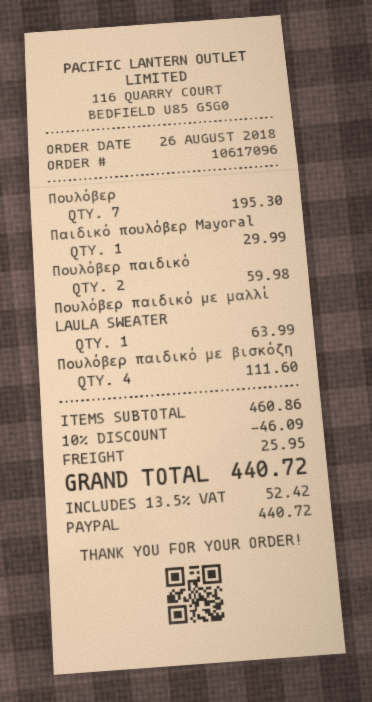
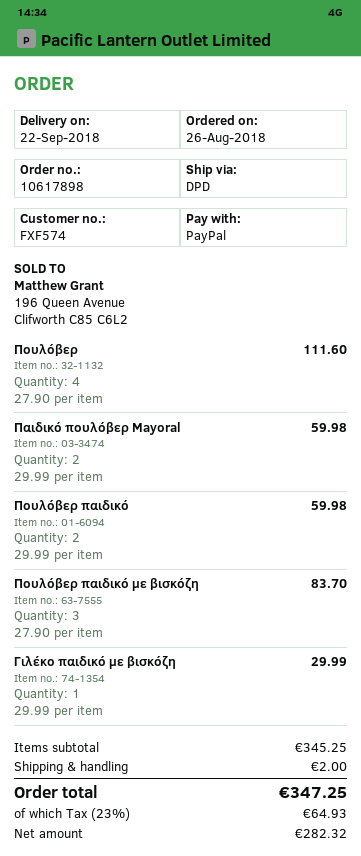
order number: 10617096 -> 10617898
Πουλόβερ: 7 for 195.30 -> 4 for 111.60
Παιδικό πουλόβερ Mayoral: 1 for 29.99 -> 2 for 59.98
Πουλόβερ παιδικό με μαλλί LAULA SWEATER: 1 for 63.99 -> none
Πουλόβερ παιδικό με βισκόζη: 4 for 111.60 -> 3 for 83.70
Γιλέκο παιδικό με βισκόζη: none -> 1 for 29.99
subtotal: 460.86 -> 345.25
discount: 10% = 46.09 -> none
shipping: 25.95 -> 2.00
tax: 13.5% = 52.42 -> 23% = 64.93
total: 440.72 -> 347.25

